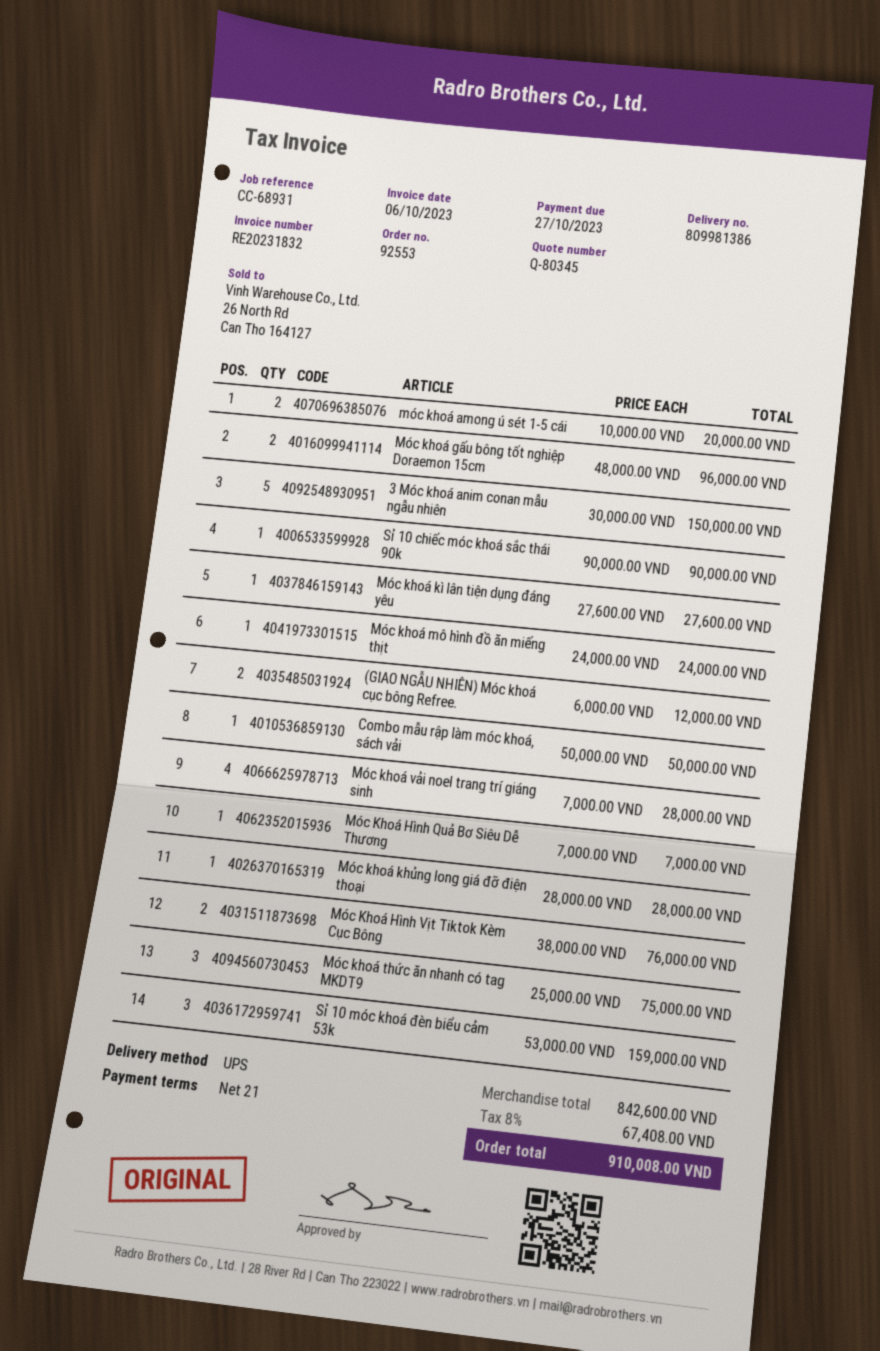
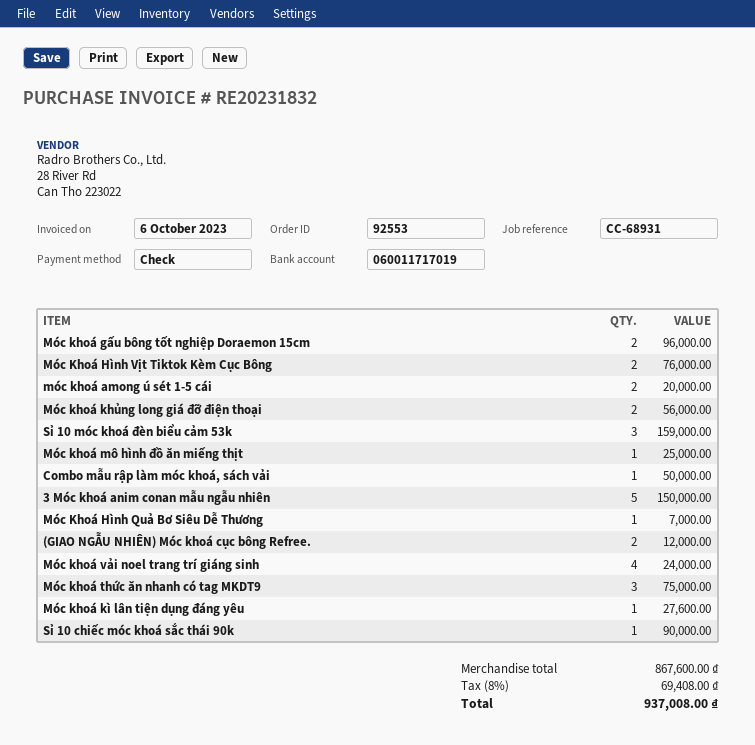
Móc khoá mô hình đồ ăn miếng thịt: 1 for 24000.00 -> 1 for 25000.00
Móc khoá vải noel trang trí giáng sinh: 4 for 28000.00 -> 4 for 24000.00
Móc khoá khủng long giá đỡ điện thoại: 1 for 28000.00 -> 2 for 56000.00
subtotal: 842600.00 -> 867600.00
tax: 8% = 67408.00 -> 8% = 69408.00
total: 910008.00 -> 937008.00

